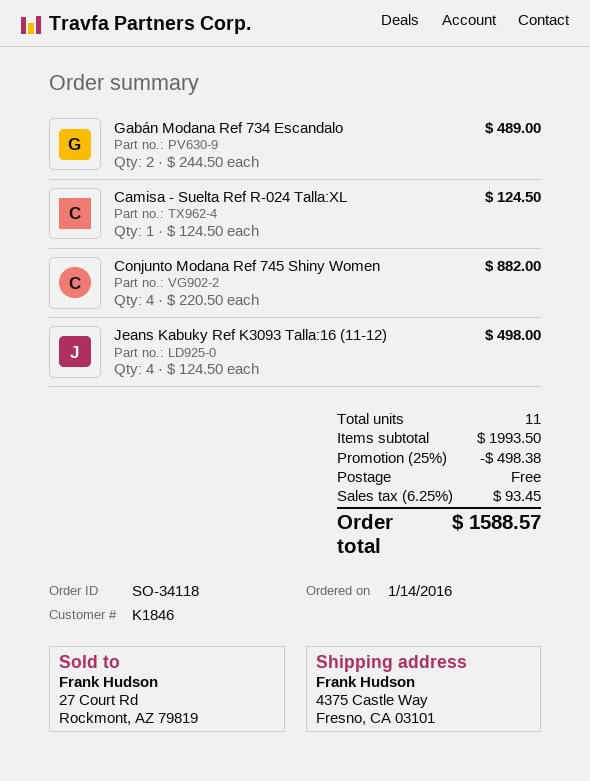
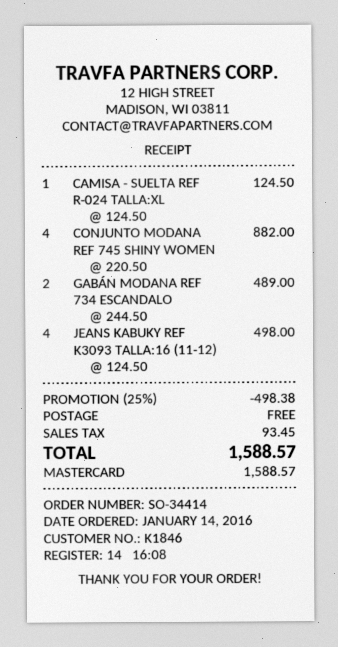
order number: SO-34118 -> SO-34414

